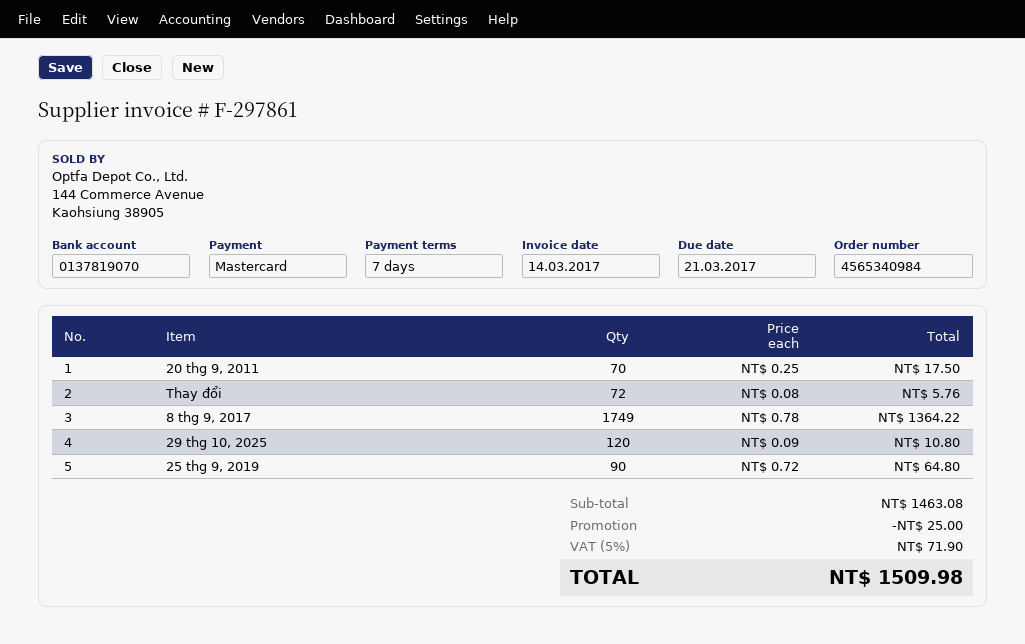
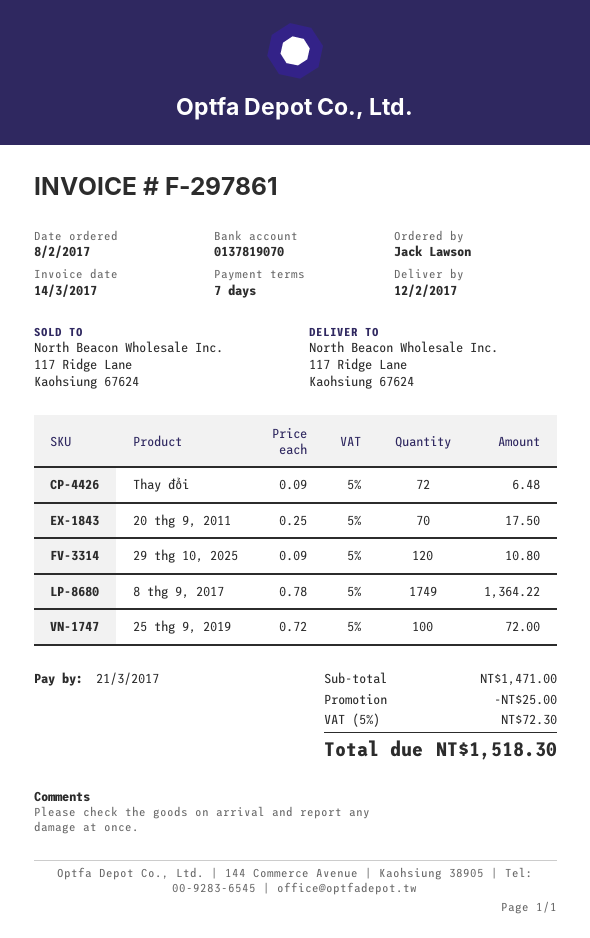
Thay đổi: 72 x 0.08 = 5.76 -> 72 x 0.09 = 6.48
25 thg 9, 2019: 90 x 0.72 = 64.80 -> 100 x 0.72 = 72.00
subtotal: 1463.08 -> 1471.00
tax: 5% = 71.90 -> 5% = 72.30
total: 1509.98 -> 1518.30

